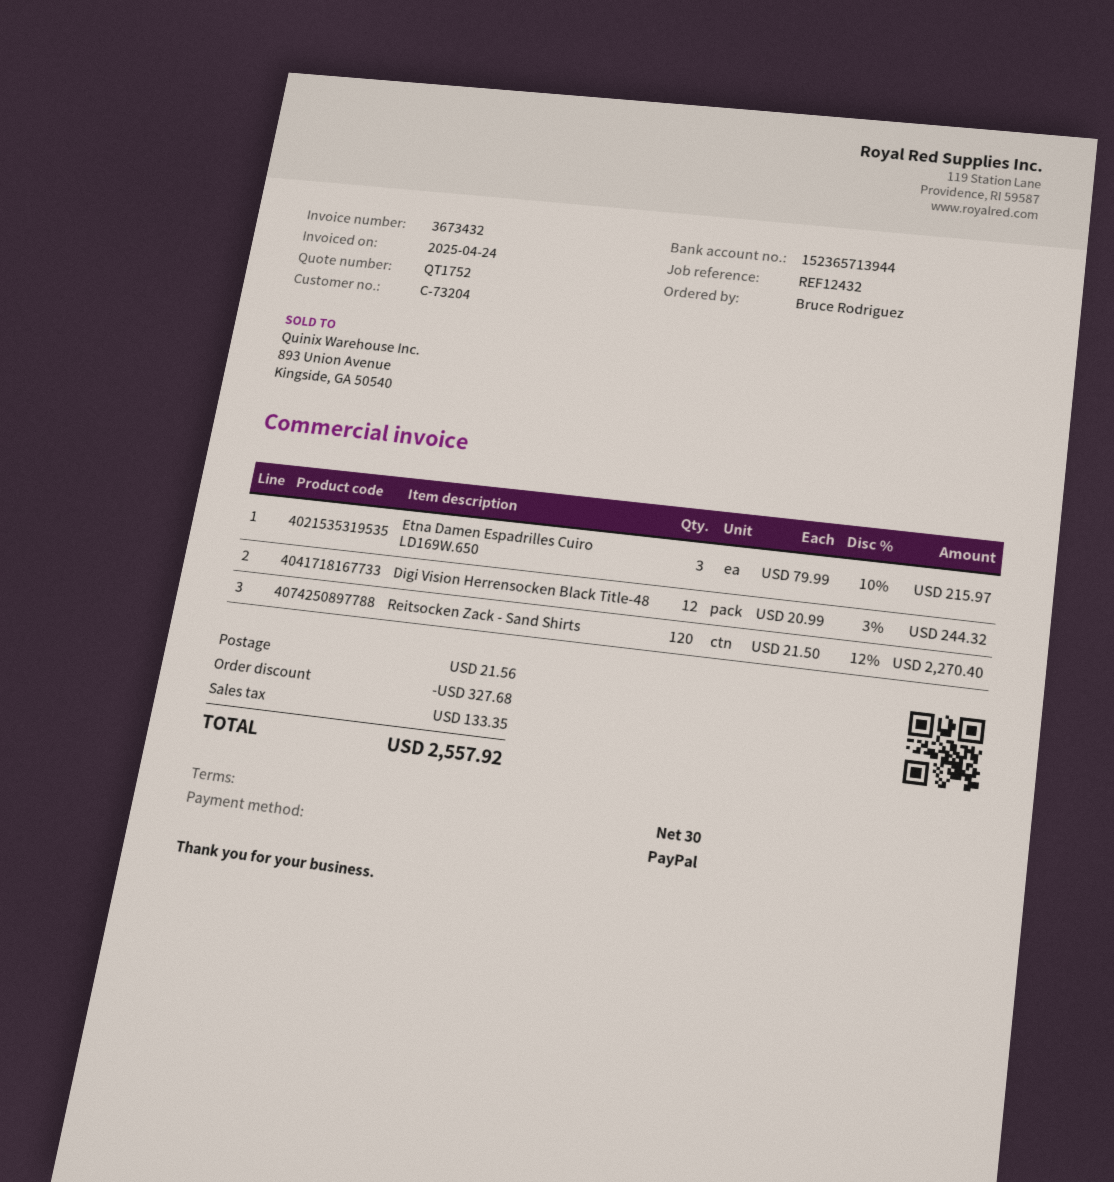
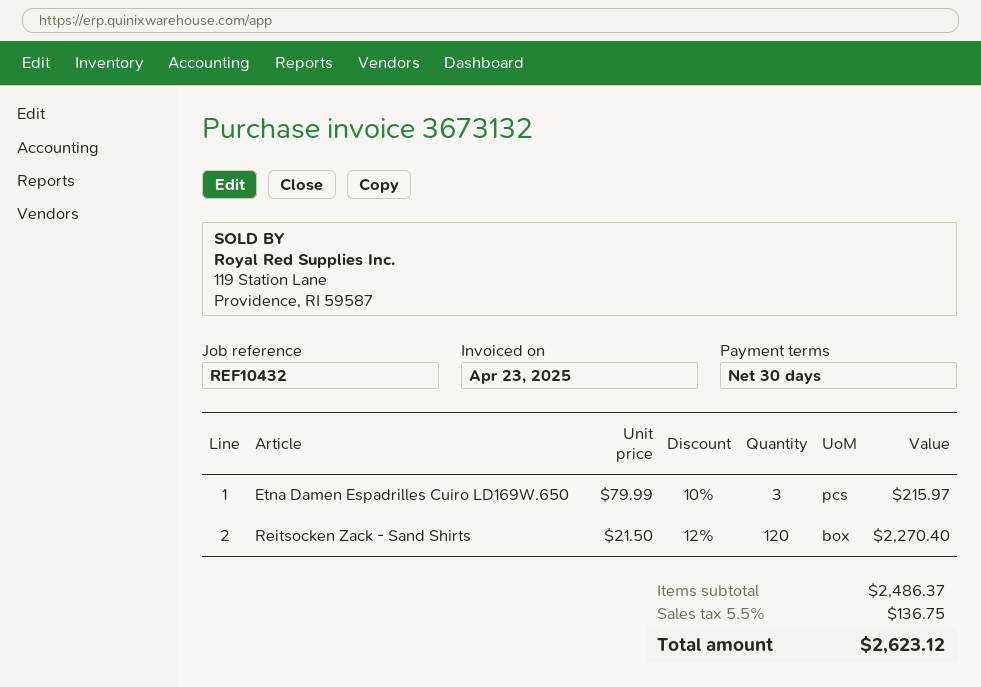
invoice number: 3673432 -> 3673132
invoice date: 2025-04-24 -> 2025-04-23
reference: REF12432 -> REF10432
Digi Vision Herrensocken Black Title-48: 12 x 20.99 - 3% = 244.32 -> none
discount: 327.68 -> none
shipping: 21.56 -> none
tax: 133.35 -> 136.75
total: 2557.92 -> 2623.12

